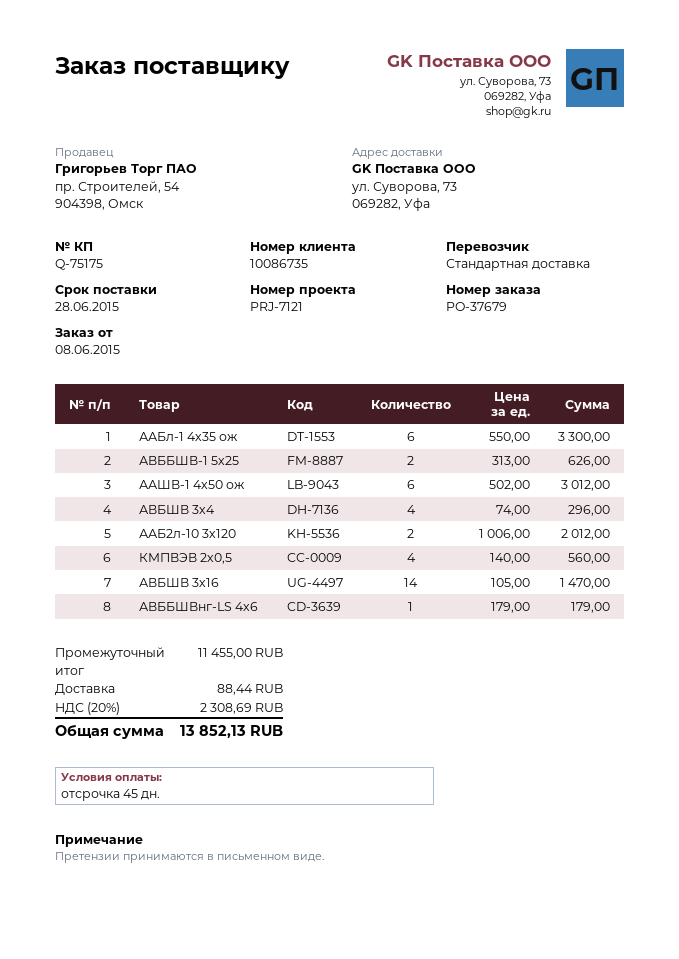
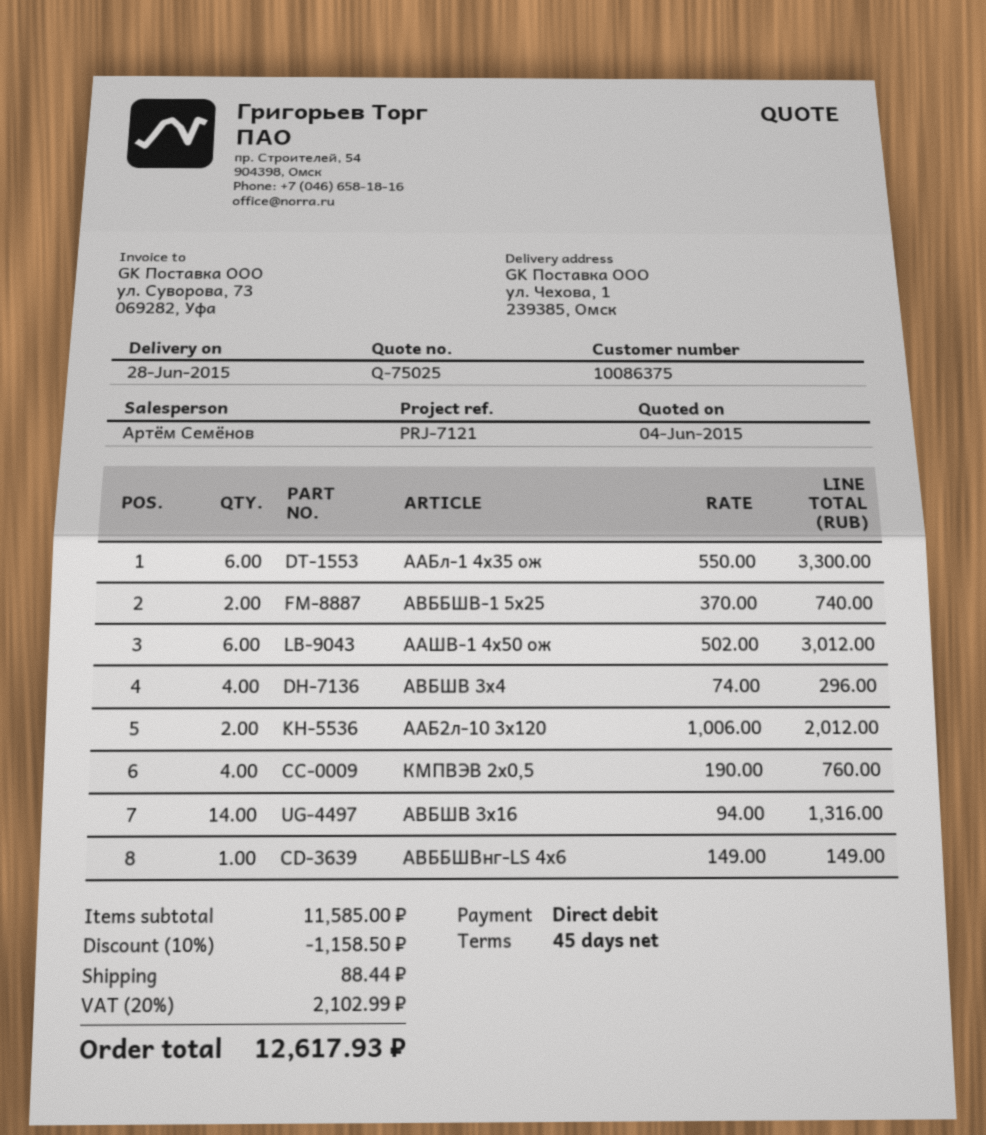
quote number: Q-75175 -> Q-75025
customer number: 10086735 -> 10086375
ship to: ул. Суворова, 73, 069282, Уфа -> ул. Чехова, 1, 239385, Омск
АВББШВ-1 5х25: 2 x 313.00 = 626.00 -> 2 x 370.00 = 740.00
КМПВЭВ 2х0,5: 4 x 140.00 = 560.00 -> 4 x 190.00 = 760.00
АВБШВ 3х16: 14 x 105.00 = 1470.00 -> 14 x 94.00 = 1316.00
АВББШВнг-LS 4х6: 1 x 179.00 = 179.00 -> 1 x 149.00 = 149.00
subtotal: 11455.00 -> 11585.00
discount: none -> 10% = 1158.50
tax: 20% = 2308.69 -> 20% = 2102.99
total: 13852.13 -> 12617.93

